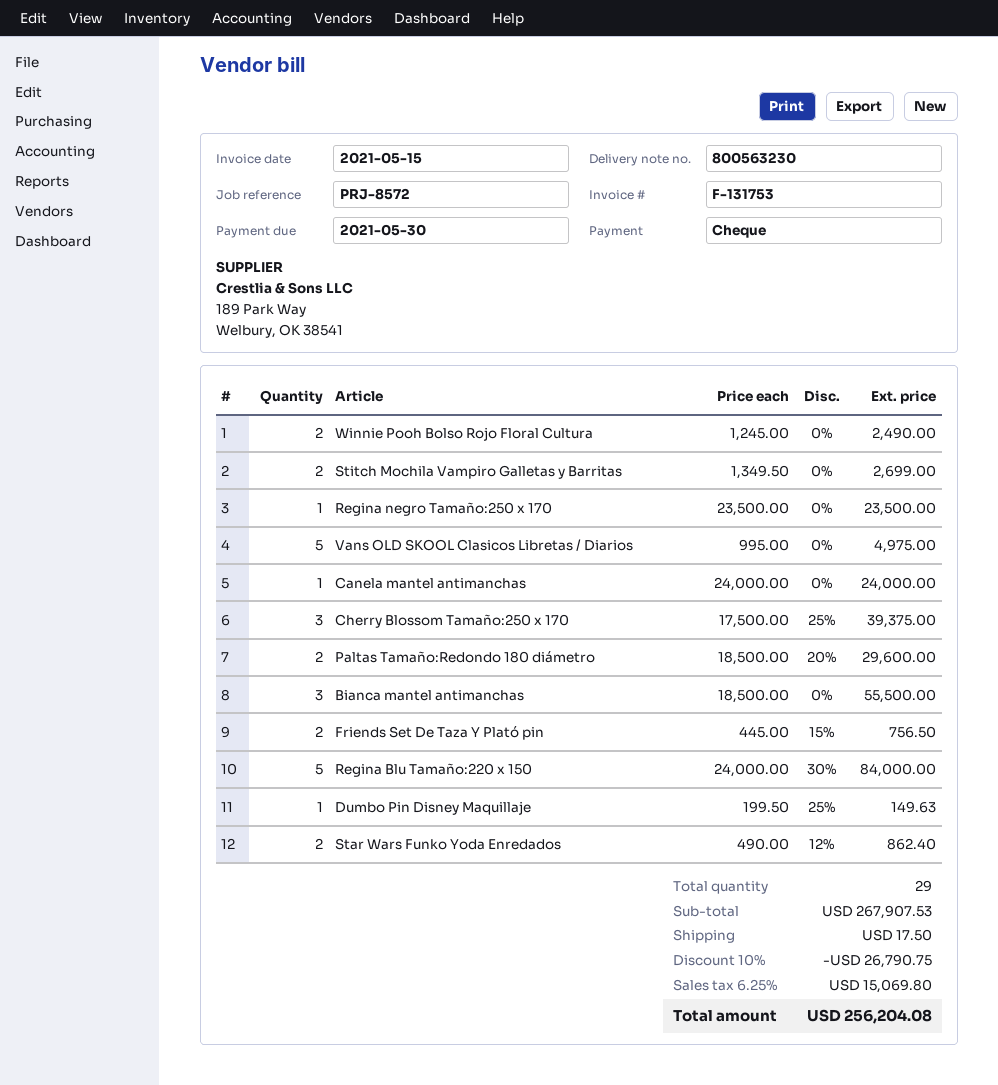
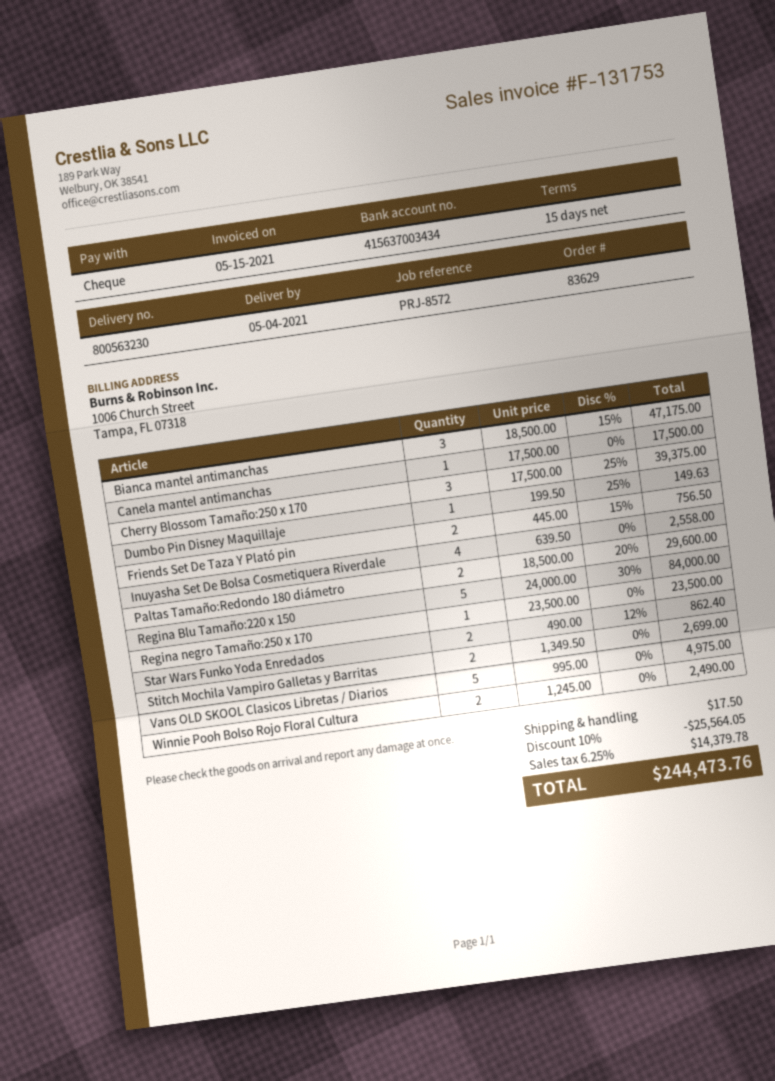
Canela mantel antimanchas: 1 x 24000.00 = 24000.00 -> 1 x 17500.00 = 17500.00
Bianca mantel antimanchas: 3 x 18500.00 = 55500.00 -> 3 x 18500.00 - 15% = 47175.00
Inuyasha Set De Bolsa Cosmetiquera Riverdale: none -> 4 x 639.50 = 2558.00
discount: 10% = 26790.75 -> 10% = 25564.05
tax: 6.25% = 15069.80 -> 6.25% = 14379.78
total: 256204.08 -> 244473.76

